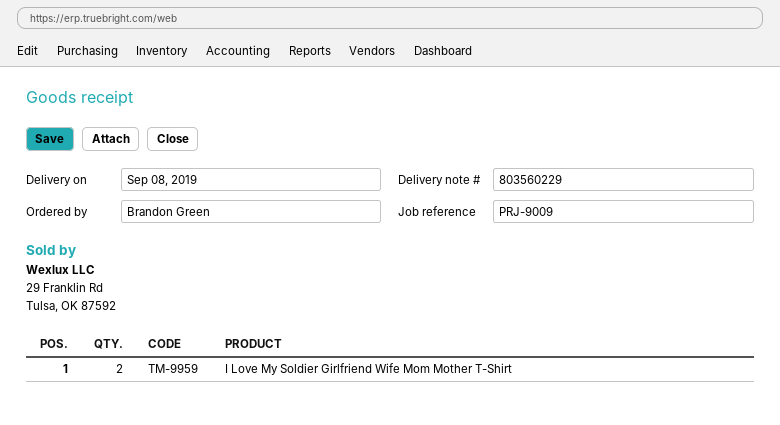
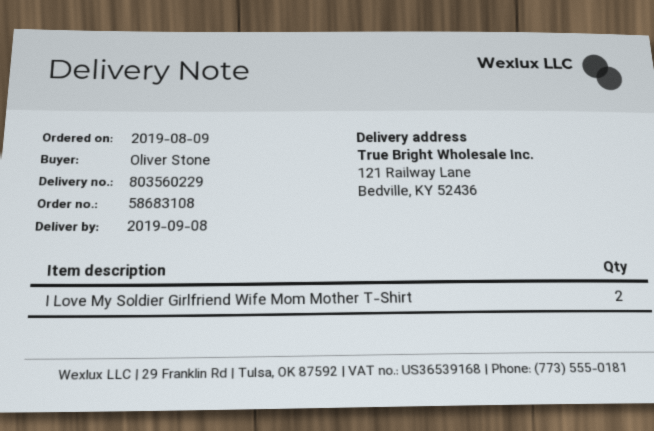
ordered by: Brandon Green -> Oliver Stone

